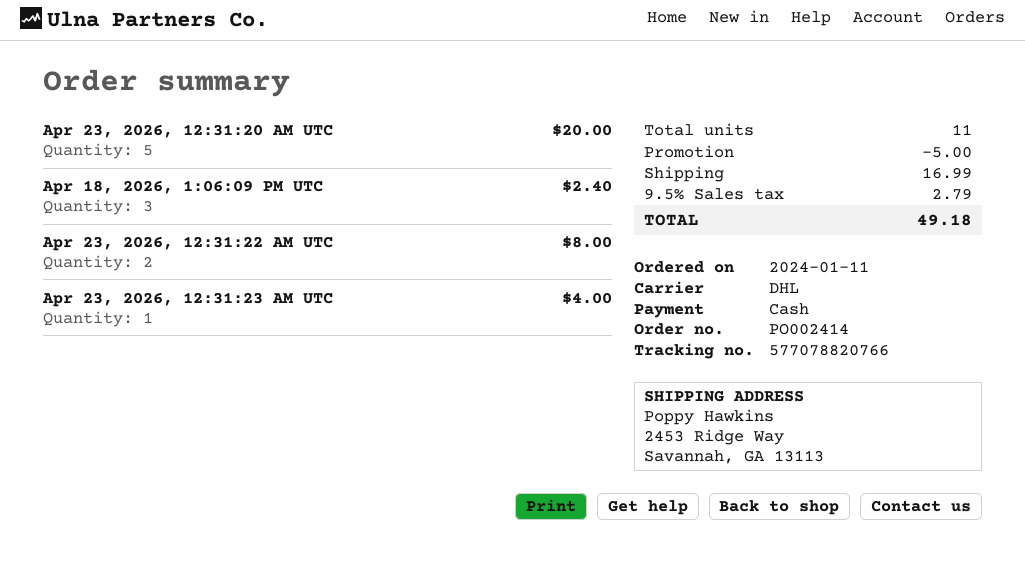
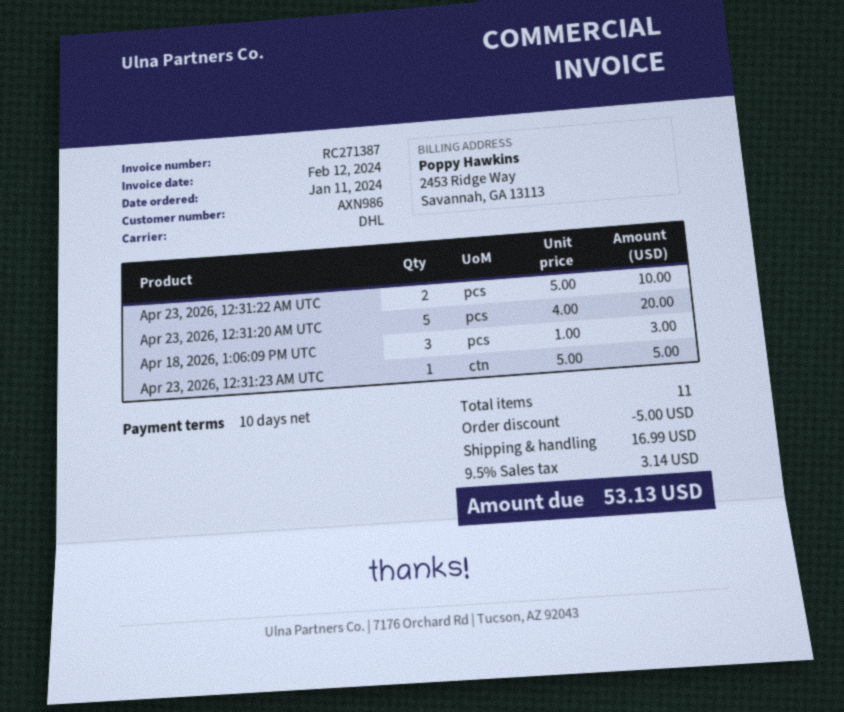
Apr 18, 2026, 1:06:09 PM UTC: 3 for 2.40 -> 3 for 3.00
Apr 23, 2026, 12:31:22 AM UTC: 2 for 8.00 -> 2 for 10.00
Apr 23, 2026, 12:31:23 AM UTC: 1 for 4.00 -> 1 for 5.00
tax: 9.5% = 2.79 -> 9.5% = 3.14
total: 49.18 -> 53.13

